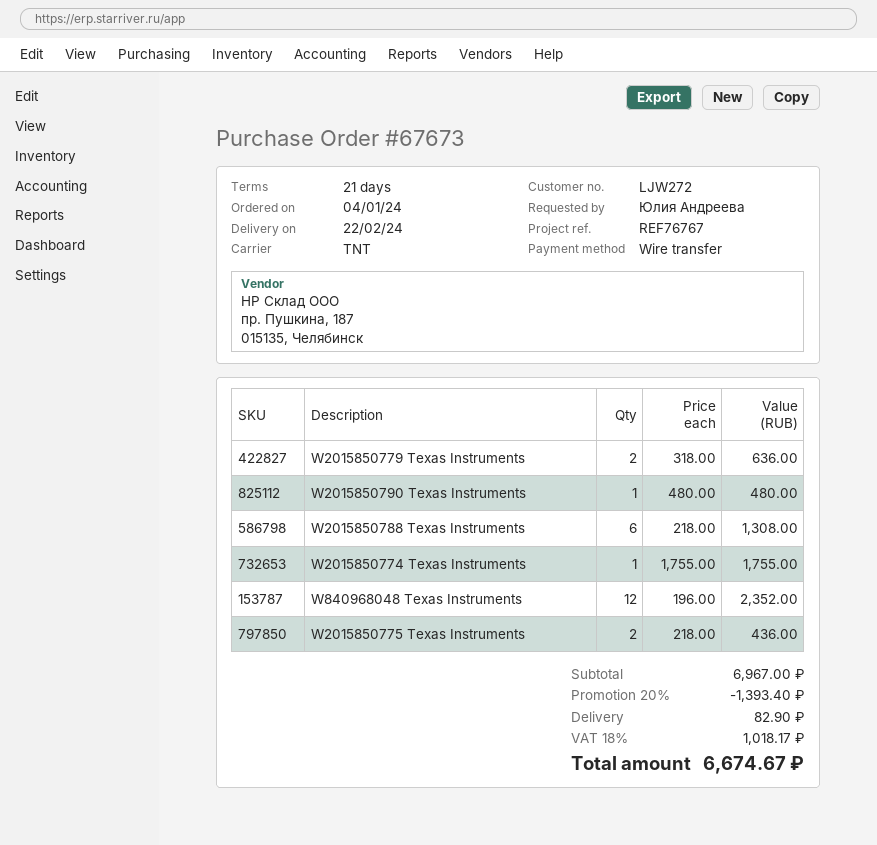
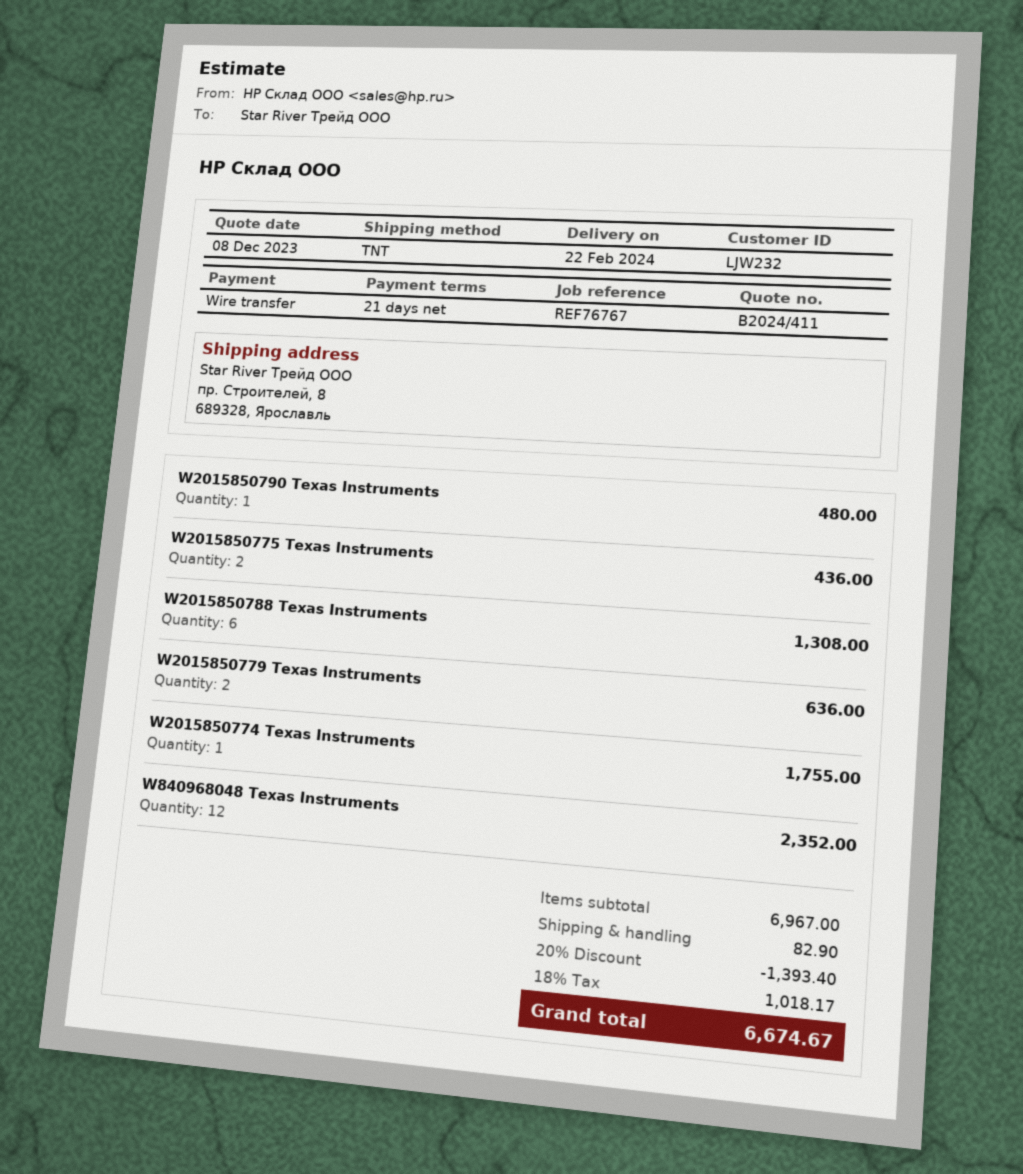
customer number: LJW272 -> LJW232

